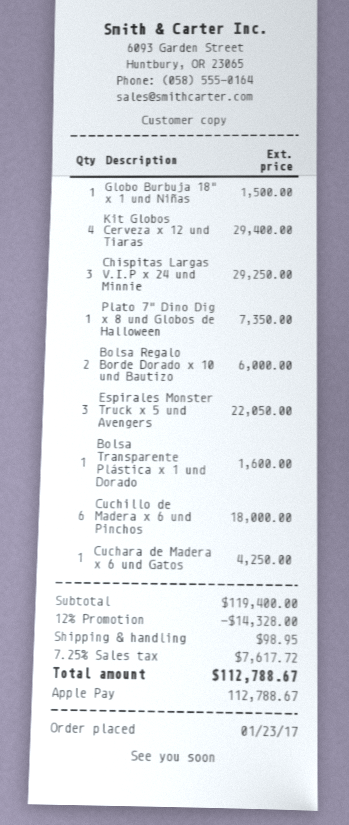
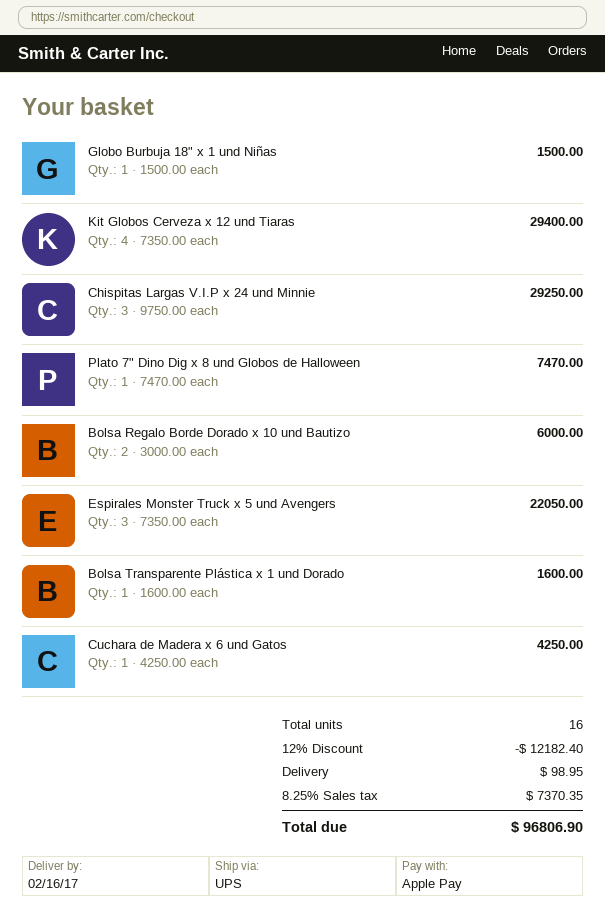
Plato 7" Dino Dig x 8 und Globos de Halloween: 1 for 7350.00 -> 1 for 7470.00
Cuchillo de Madera x 6 und Pinchos: 6 for 18000.00 -> none
discount: 12% = 14328.00 -> 12% = 12182.40
tax: 7.25% = 7617.72 -> 8.25% = 7370.35
total: 112788.67 -> 96806.90

